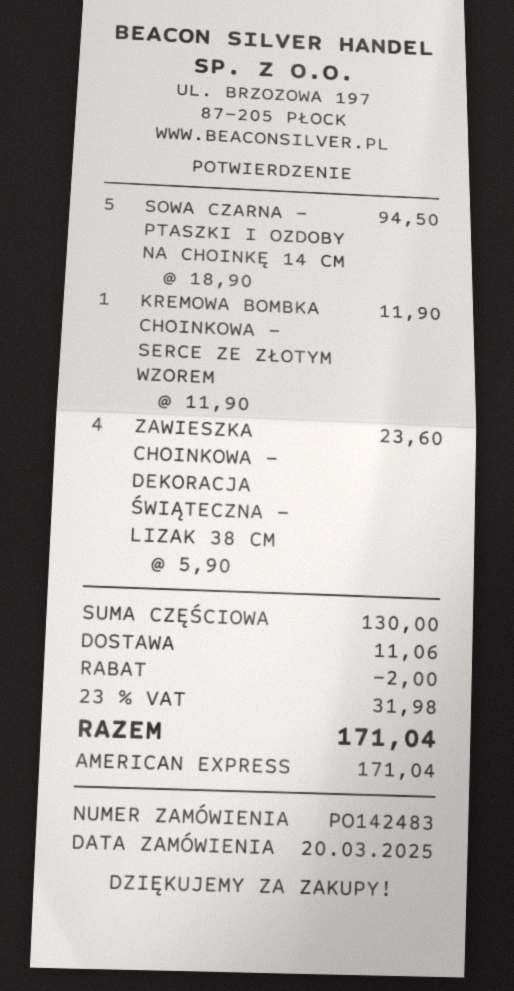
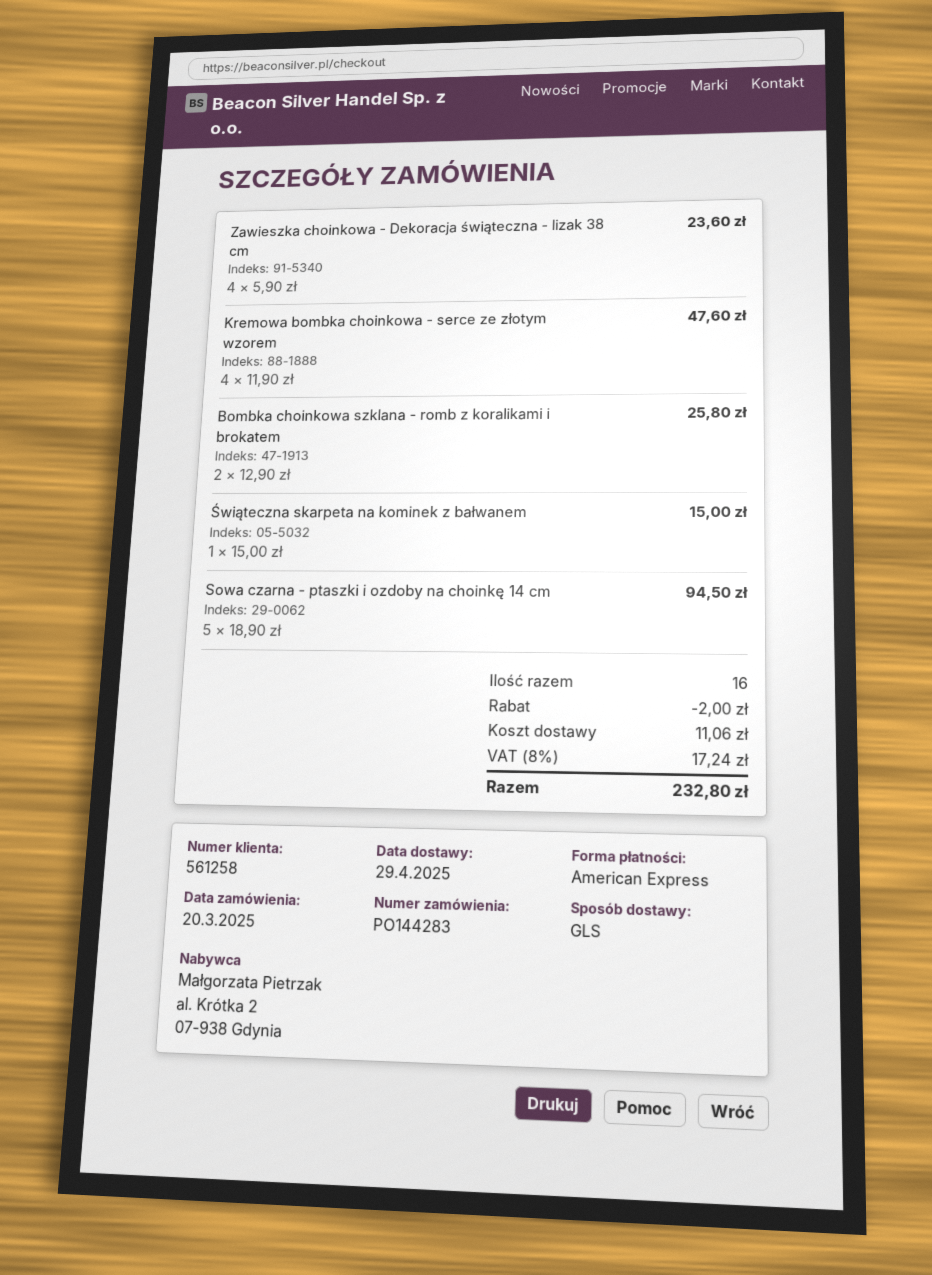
order number: PO142483 -> PO144283
KREMOWA BOMBKA CHOINKOWA - SERCE ZE ZŁOTYM WZOREM: 1 x 11.90 = 11.90 -> 4 x 11.90 = 47.60
Bombka choinkowa szklana - romb z koralikami i brokatem: none -> 2 x 12.90 = 25.80
Świąteczna skarpeta na kominek z bałwanem: none -> 1 x 15.00 = 15.00
tax: 23% = 31.98 -> 8% = 17.24
total: 171.04 -> 232.80

